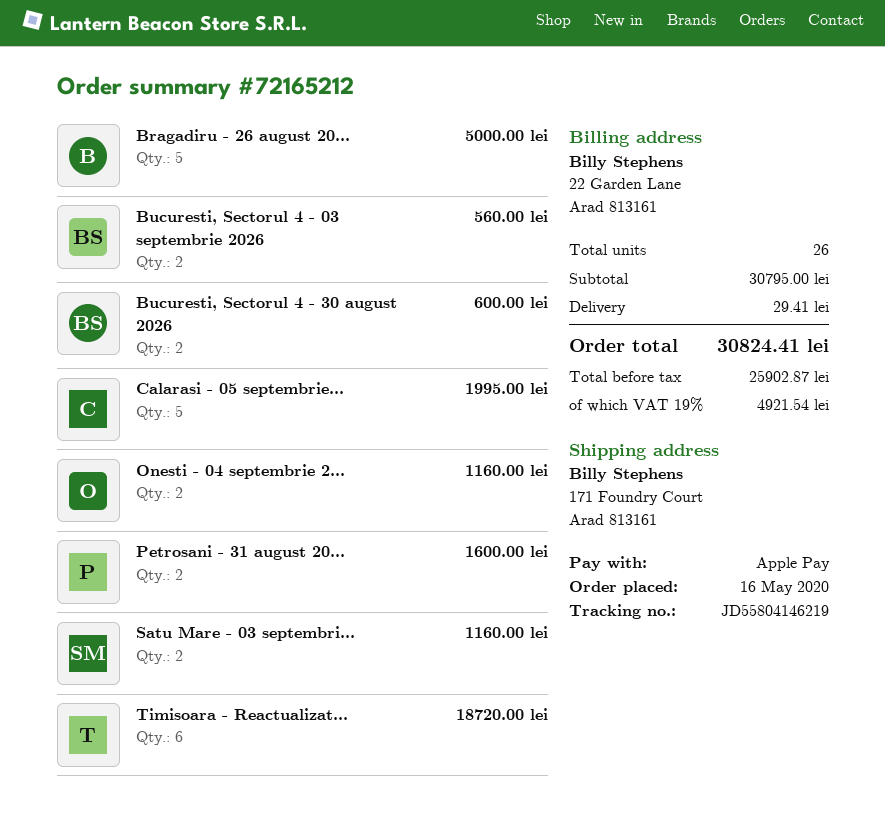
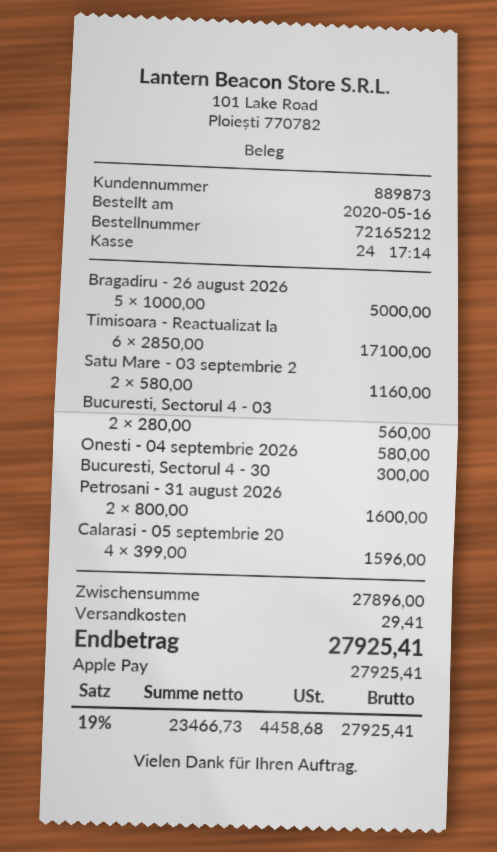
Bucuresti, Sectorul 4 - 30 august 2026: 2 for 600.00 -> 1 for 300.00
Calarasi - 05 septembrie...: 5 for 1995.00 -> 4 for 1596.00
Onesti - 04 septembrie 2...: 2 for 1160.00 -> 1 for 580.00
Timisoara - Reactualizat...: 6 for 18720.00 -> 6 for 17100.00
subtotal: 30795.00 -> 27896.00
net: 25902.87 -> 23466.73
tax: 19% = 4921.54 -> 19% = 4458.68
total: 30824.41 -> 27925.41

